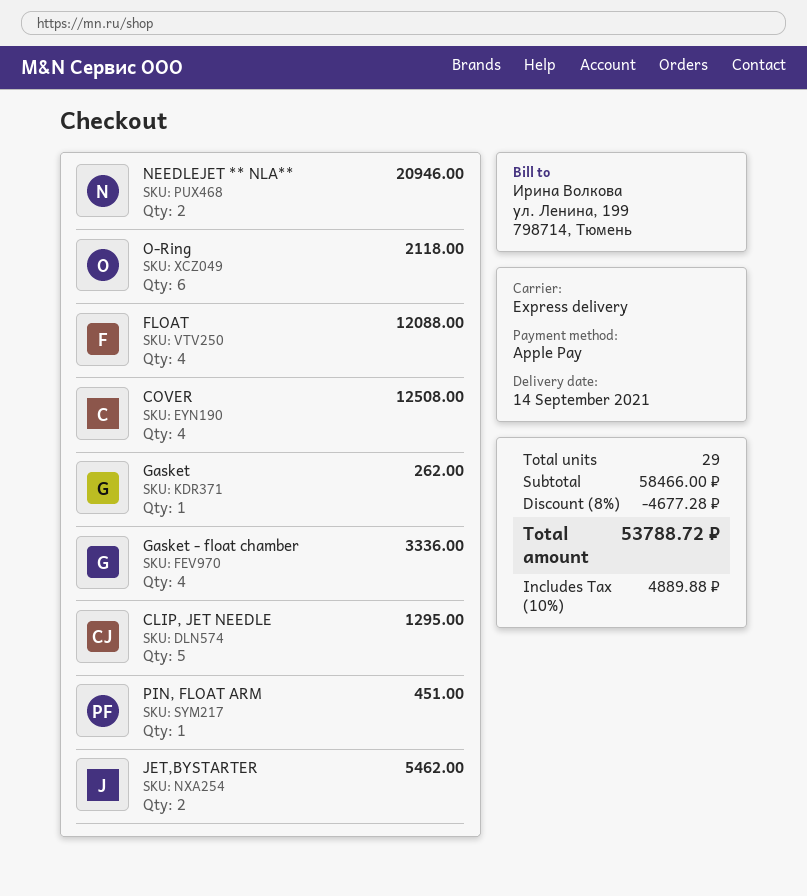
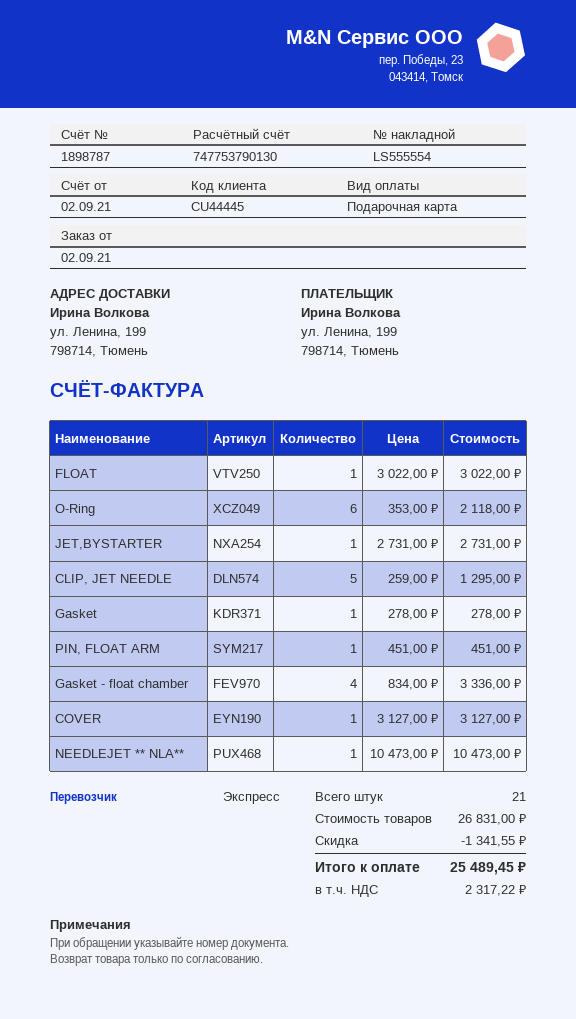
payment method: Apple Pay -> gift card
NEEDLEJET ** NLA**: 2 for 20946.00 -> 1 for 10473.00
FLOAT: 4 for 12088.00 -> 1 for 3022.00
COVER: 4 for 12508.00 -> 1 for 3127.00
Gasket: 1 for 262.00 -> 1 for 278.00
JET,BYSTARTER: 2 for 5462.00 -> 1 for 2731.00
total quantity: 29 -> 21
subtotal: 58466.00 -> 26831.00
discount: 4677.28 -> 1341.55
tax: 4889.88 -> 2317.22
total: 53788.72 -> 25489.45

